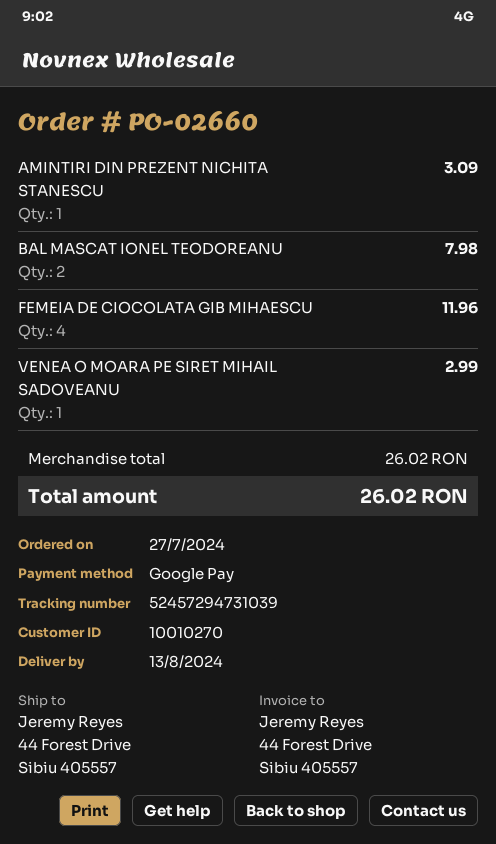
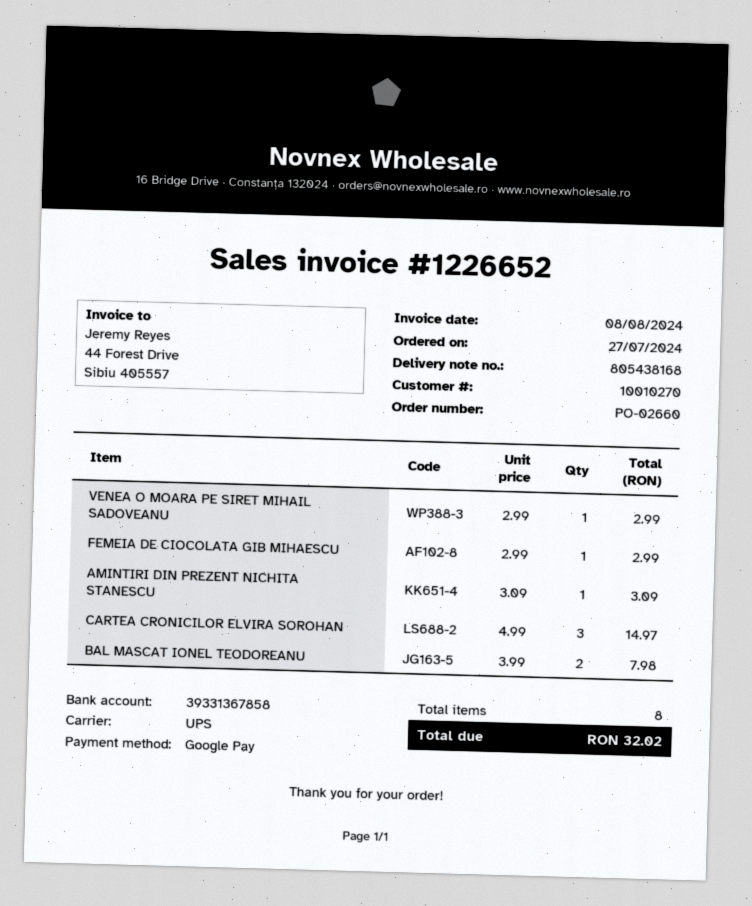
FEMEIA DE CIOCOLATA GIB MIHAESCU: 4 for 11.96 -> 1 for 2.99
CARTEA CRONICILOR ELVIRA SOROHAN: none -> 3 for 14.97
total: 26.02 -> 32.02

